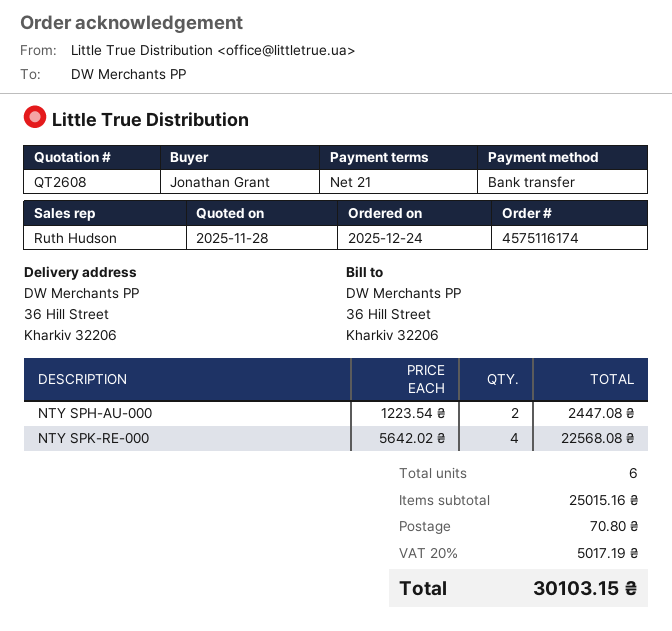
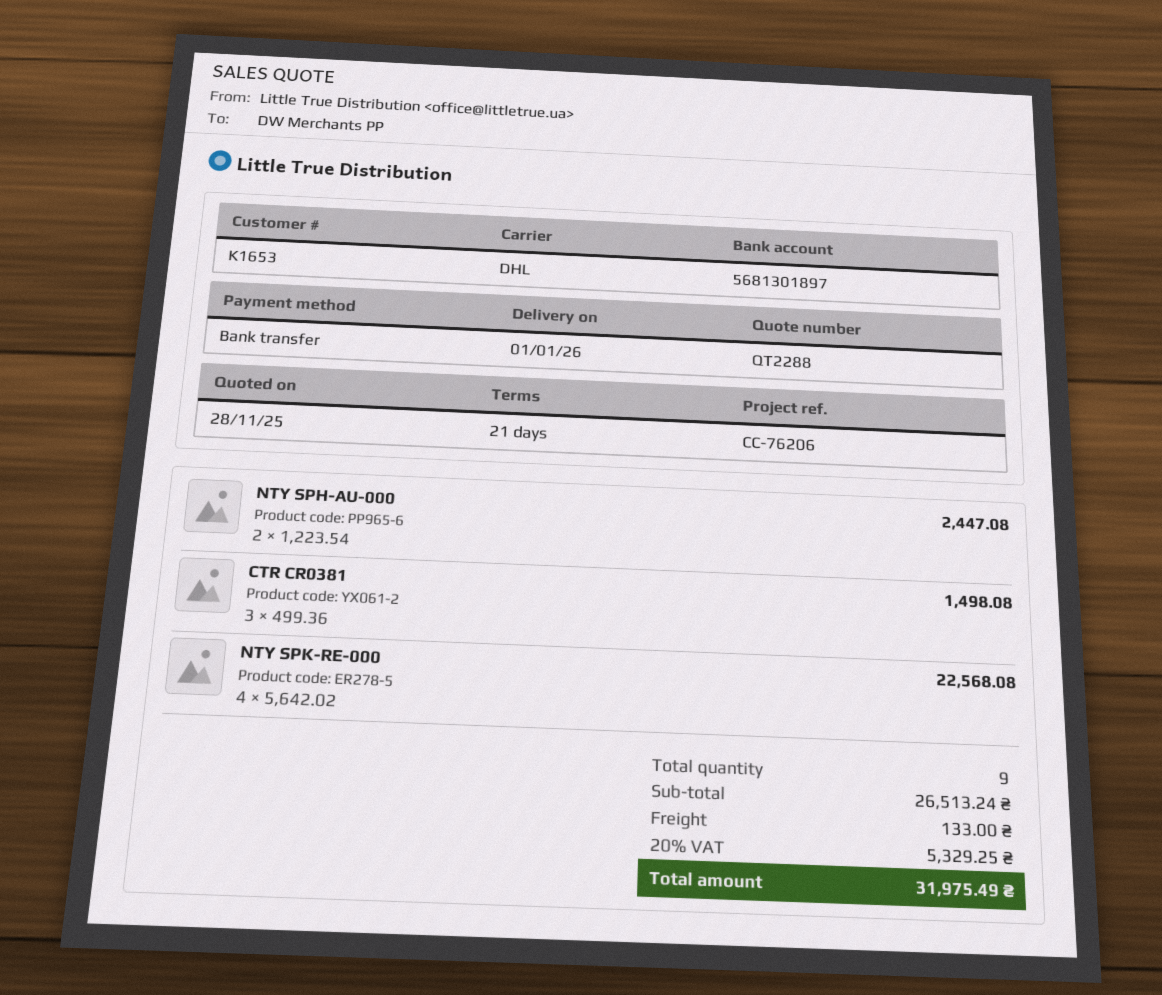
quote number: QT2608 -> QT2288
CTR CR0381: none -> 3 x 499.36 = 1498.08
total quantity: 6 -> 9
subtotal: 25015.16 -> 26513.24
shipping: 70.80 -> 133.00
tax: 20% = 5017.19 -> 20% = 5329.25
total: 30103.15 -> 31975.49

